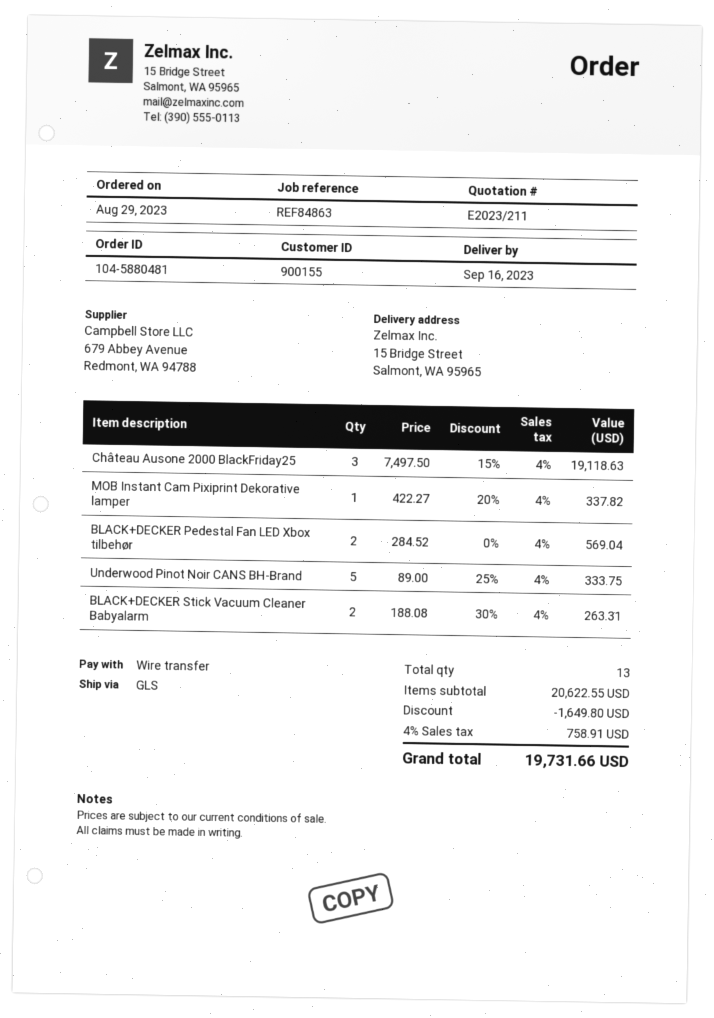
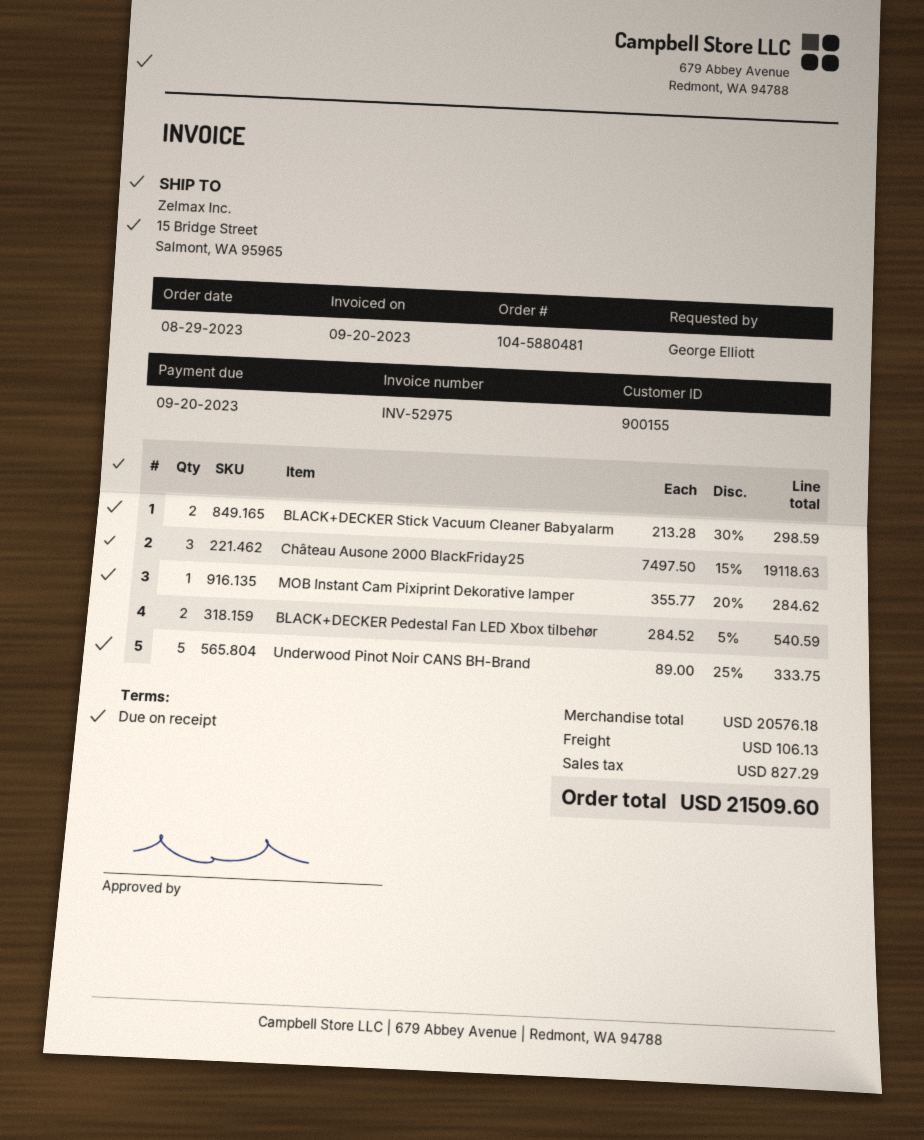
MOB Instant Cam Pixiprint Dekorative lamper: 1 x 422.27 - 20% = 337.82 -> 1 x 355.77 - 20% = 284.62
BLACK+DECKER Pedestal Fan LED Xbox tilbehør: 2 x 284.52 = 569.04 -> 2 x 284.52 - 5% = 540.59
BLACK+DECKER Stick Vacuum Cleaner Babyalarm: 2 x 188.08 - 30% = 263.31 -> 2 x 213.28 - 30% = 298.59
subtotal: 20622.55 -> 20576.18
discount: 1649.80 -> none
shipping: none -> 106.13
tax: 758.91 -> 827.29
total: 19731.66 -> 21509.60

